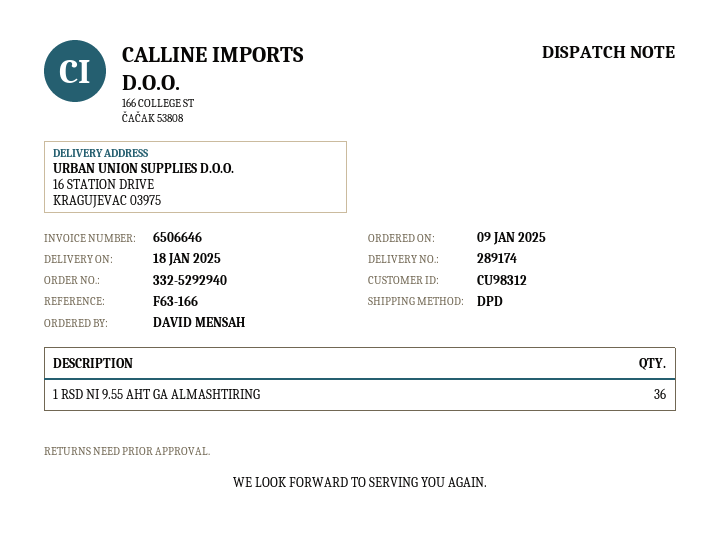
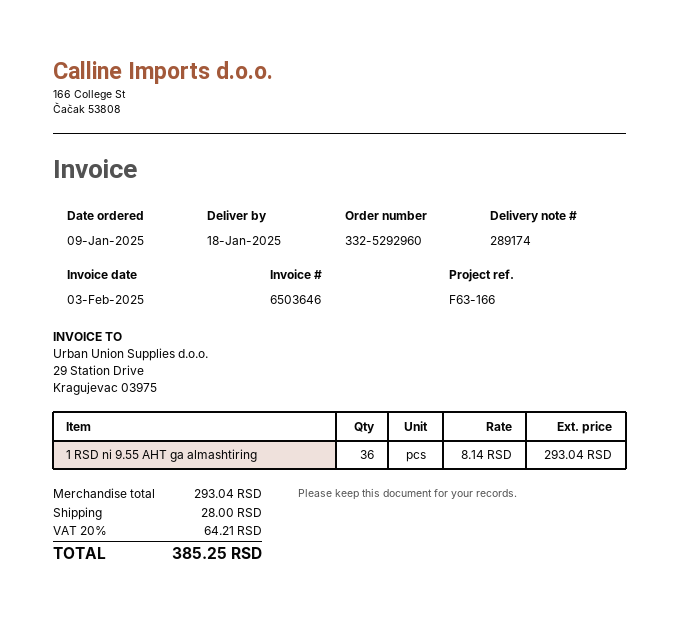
order number: 332-5292940 -> 332-5292960
invoice number: 6506646 -> 6503646

